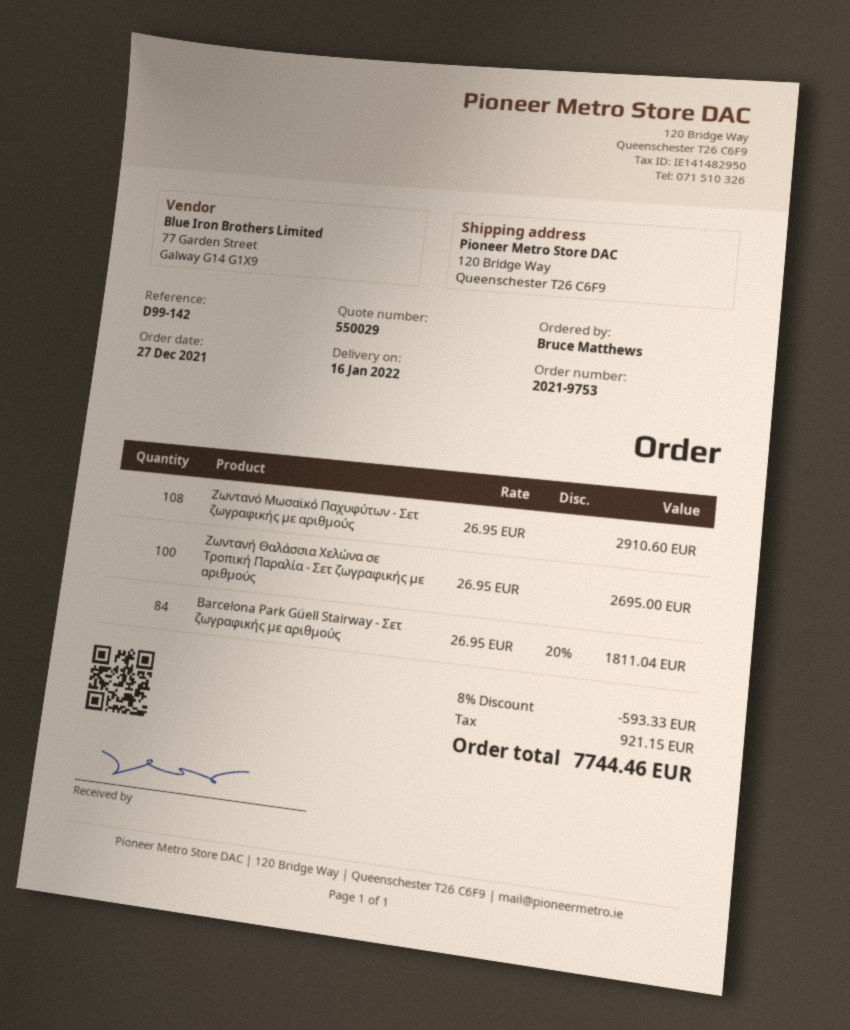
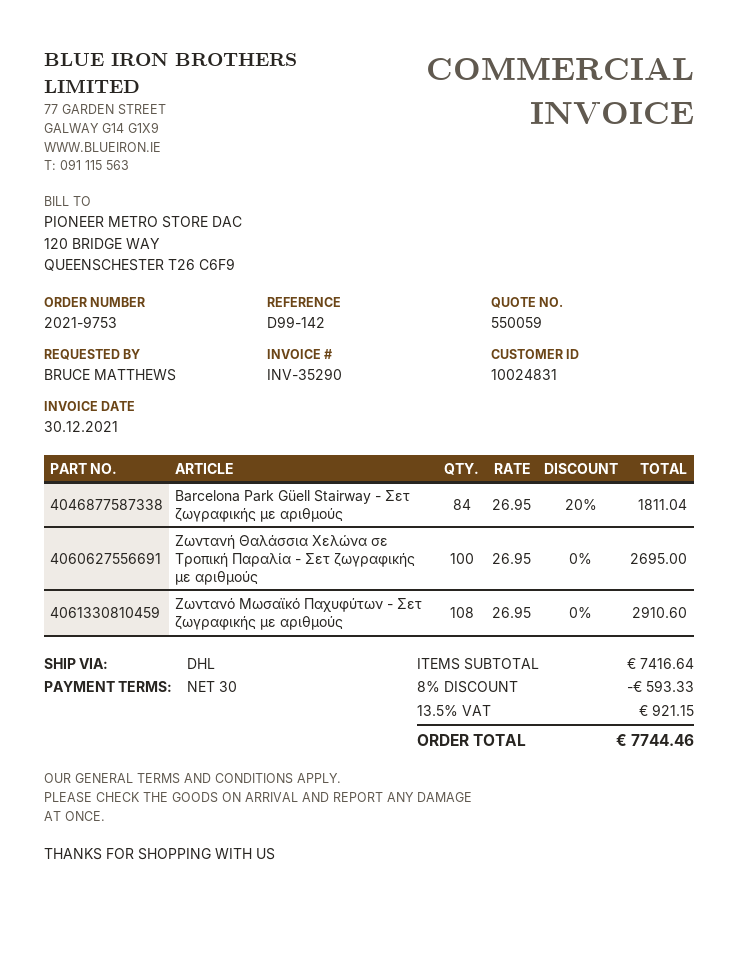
quote number: 550029 -> 550059

